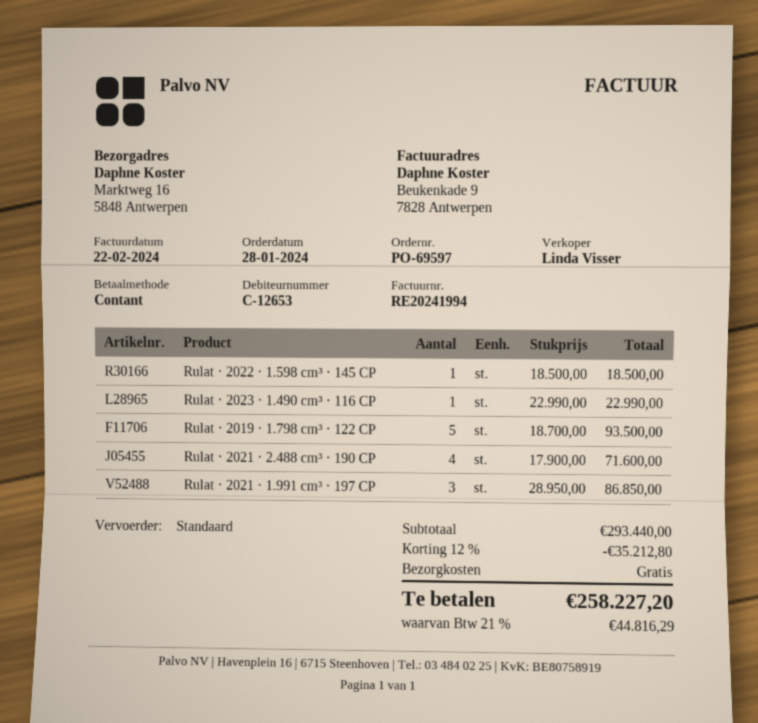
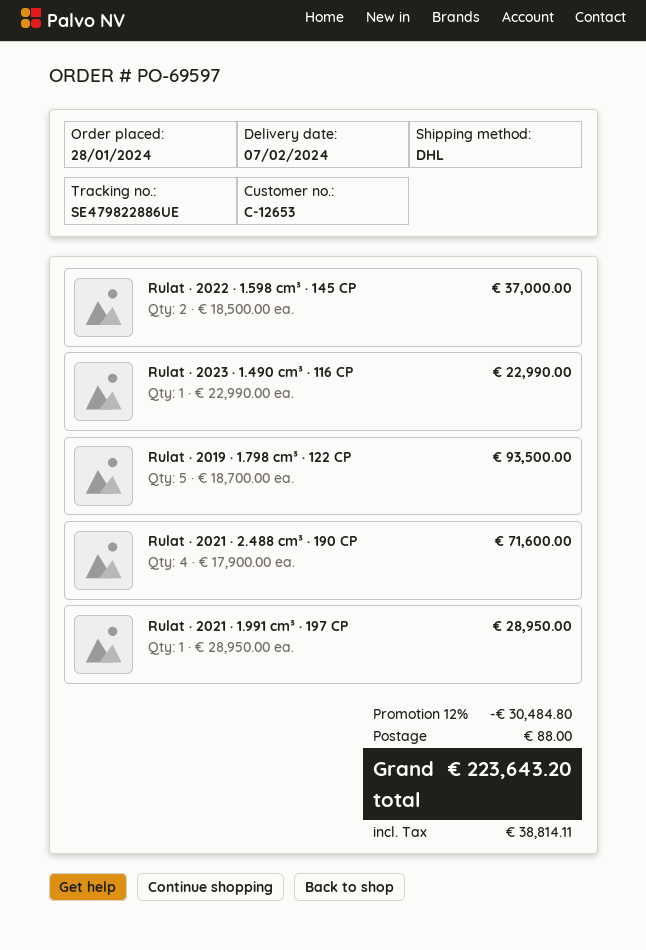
shipping method: standard -> DHL
Rulat · 2022 · 1.598 cm³ · 145 CP: 1 x 18500.00 = 18500.00 -> 2 x 18500.00 = 37000.00
Rulat · 2021 · 1.991 cm³ · 197 CP: 3 x 28950.00 = 86850.00 -> 1 x 28950.00 = 28950.00
discount: 12% = 35212.80 -> 12% = 30484.80
shipping: 0.00 -> 88.00
tax: 44816.29 -> 38814.11
total: 258227.20 -> 223643.20

